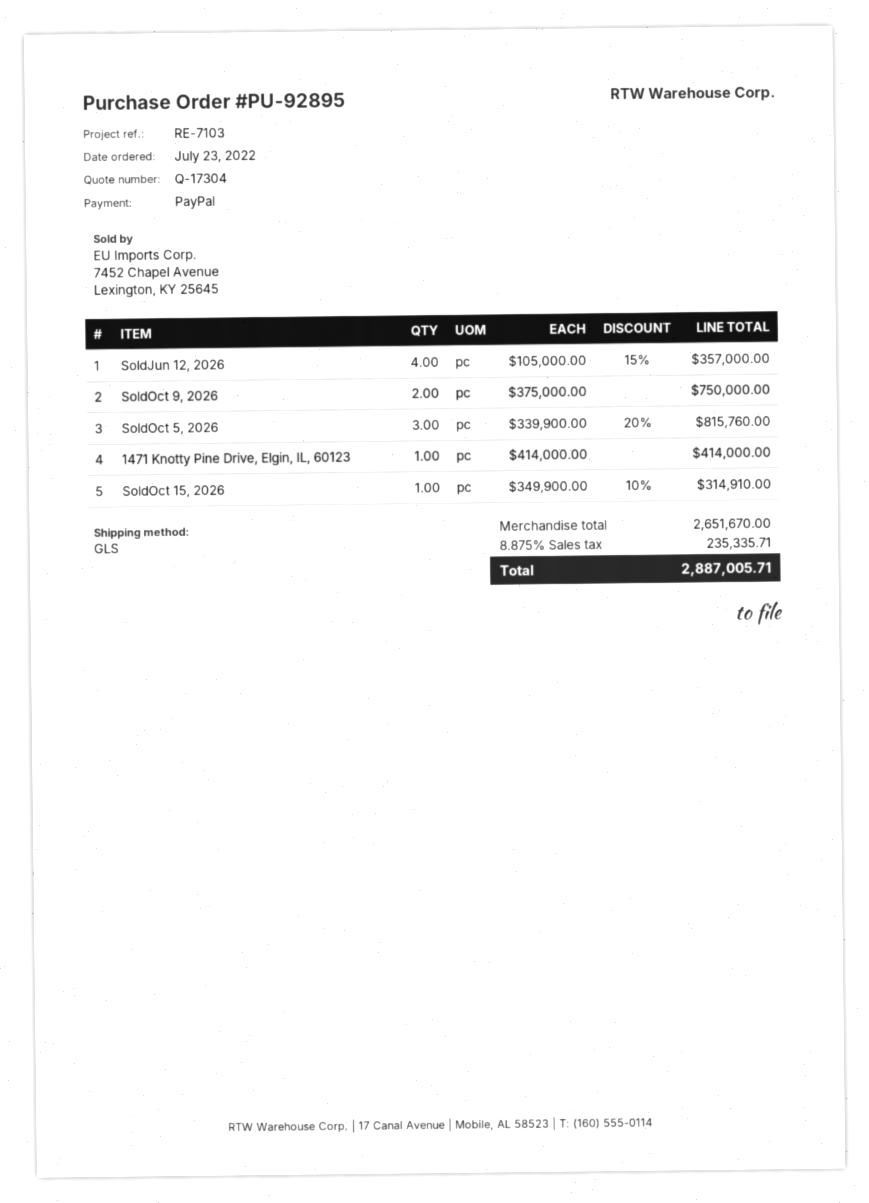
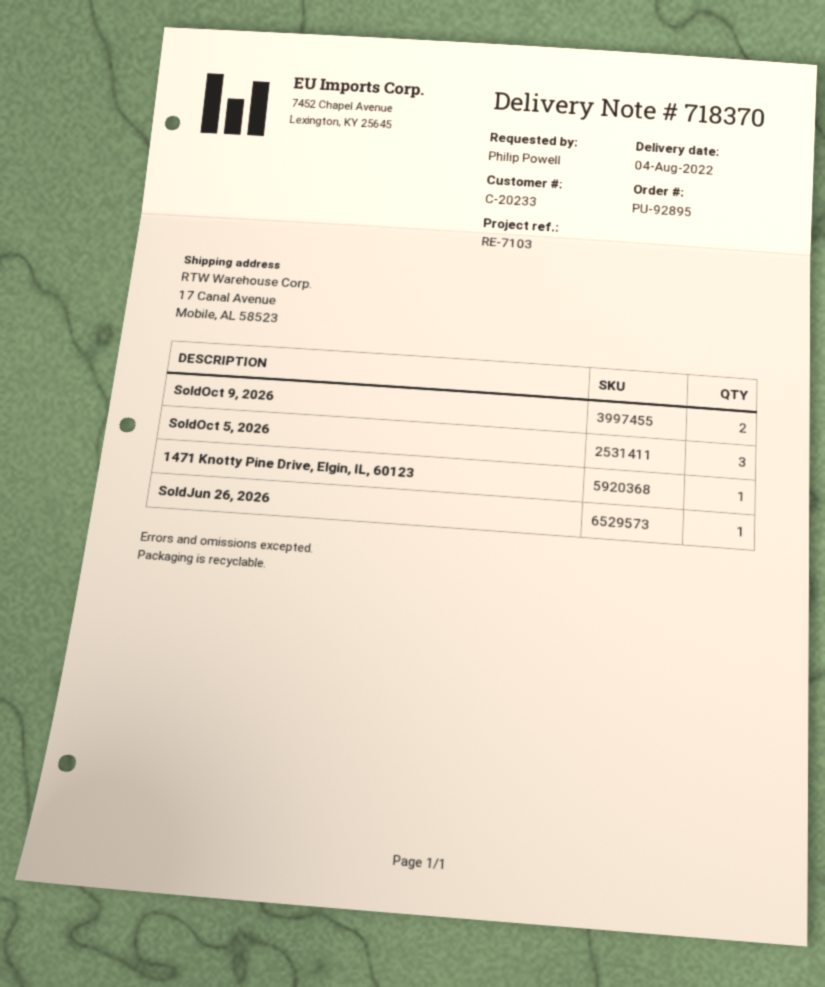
SoldJun 12, 2026: 4 -> none
SoldOct 15, 2026: 1 -> none
SoldJun 26, 2026: none -> 1

